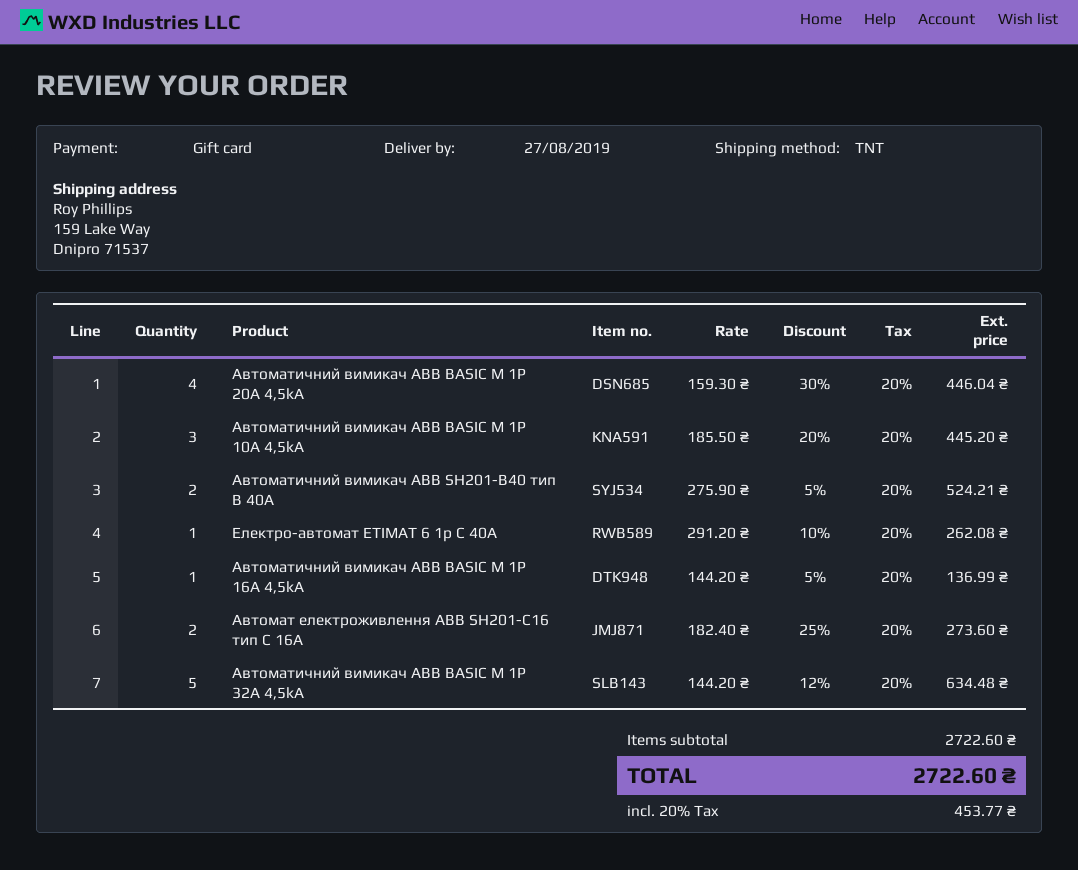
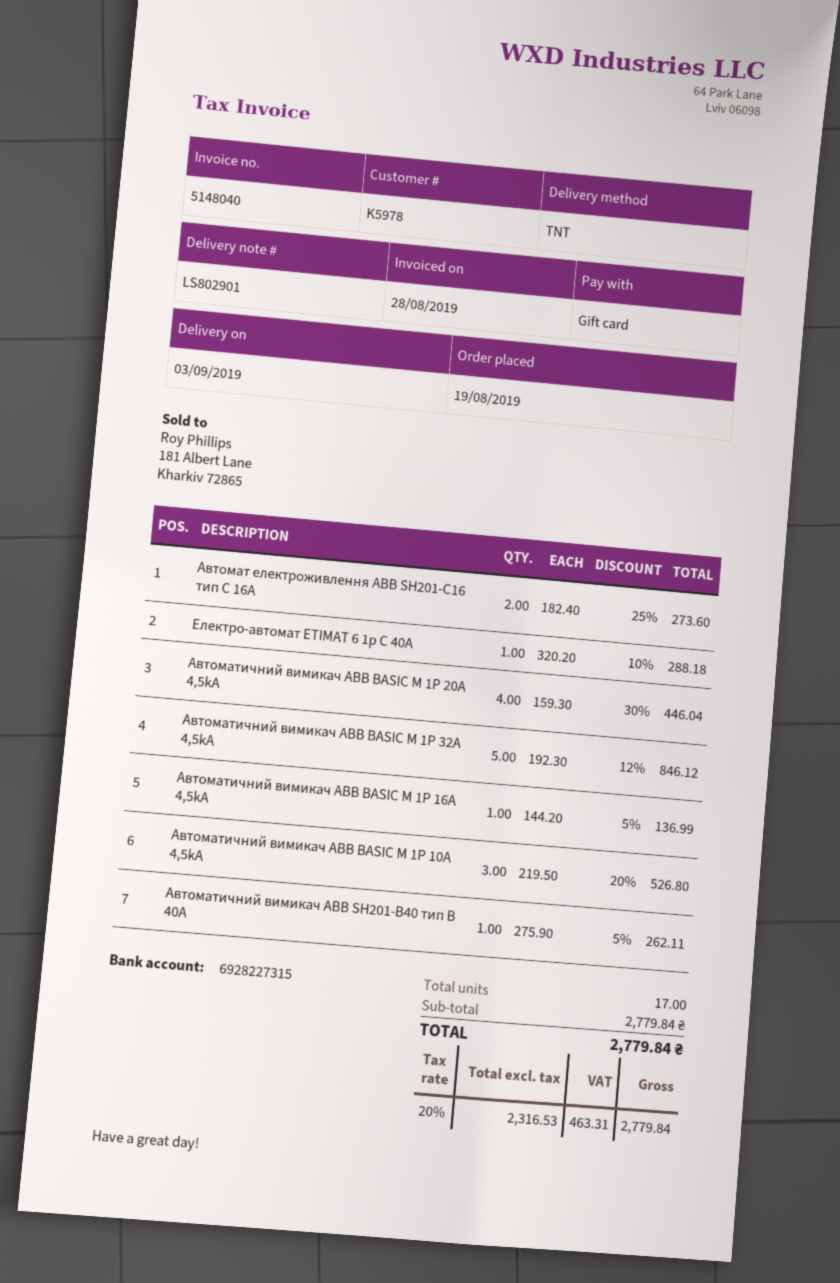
delivery date: 2019-08-27 -> 2019-09-03
Автоматичний вимикач ABB BASIC M 1Р 10А 4,5kA: 3 x 185.50 - 20% = 445.20 -> 3 x 219.50 - 20% = 526.80
Автоматичний вимикач ABB SH201-B40 тип B 40А: 2 x 275.90 - 5% = 524.21 -> 1 x 275.90 - 5% = 262.11
Електро-автомат ETIMAT 6 1p C 40А: 1 x 291.20 - 10% = 262.08 -> 1 x 320.20 - 10% = 288.18
Автоматичний вимикач ABB BASIC M 1Р 32А 4,5kA: 5 x 144.20 - 12% = 634.48 -> 5 x 192.30 - 12% = 846.12
subtotal: 2722.60 -> 2779.84
tax: 20% = 453.77 -> 20% = 463.31
total: 2722.60 -> 2779.84

